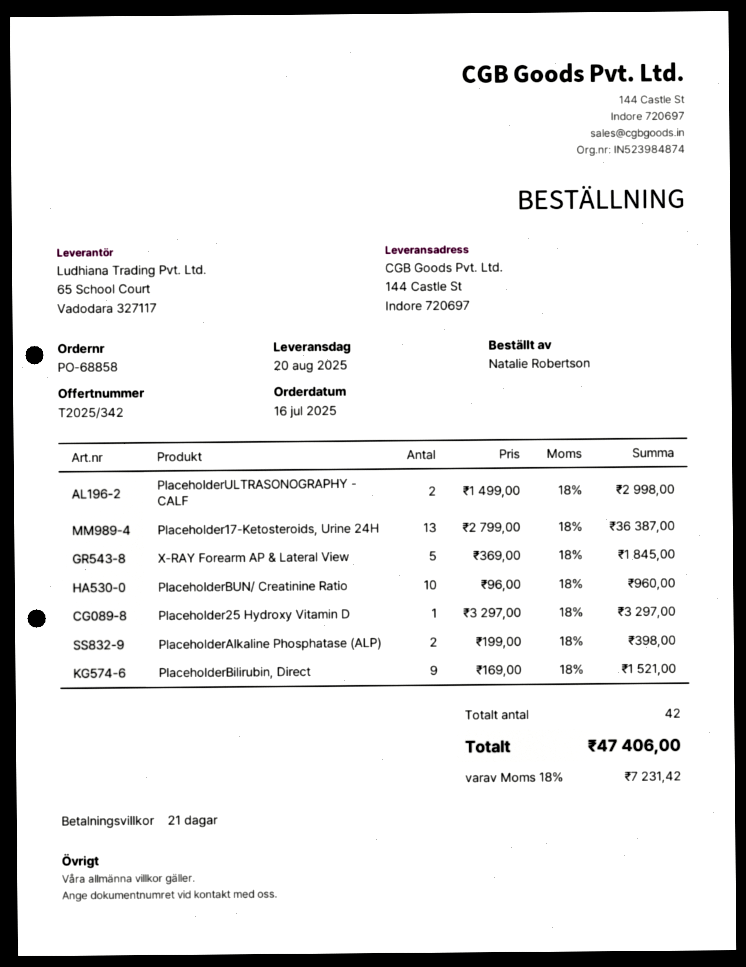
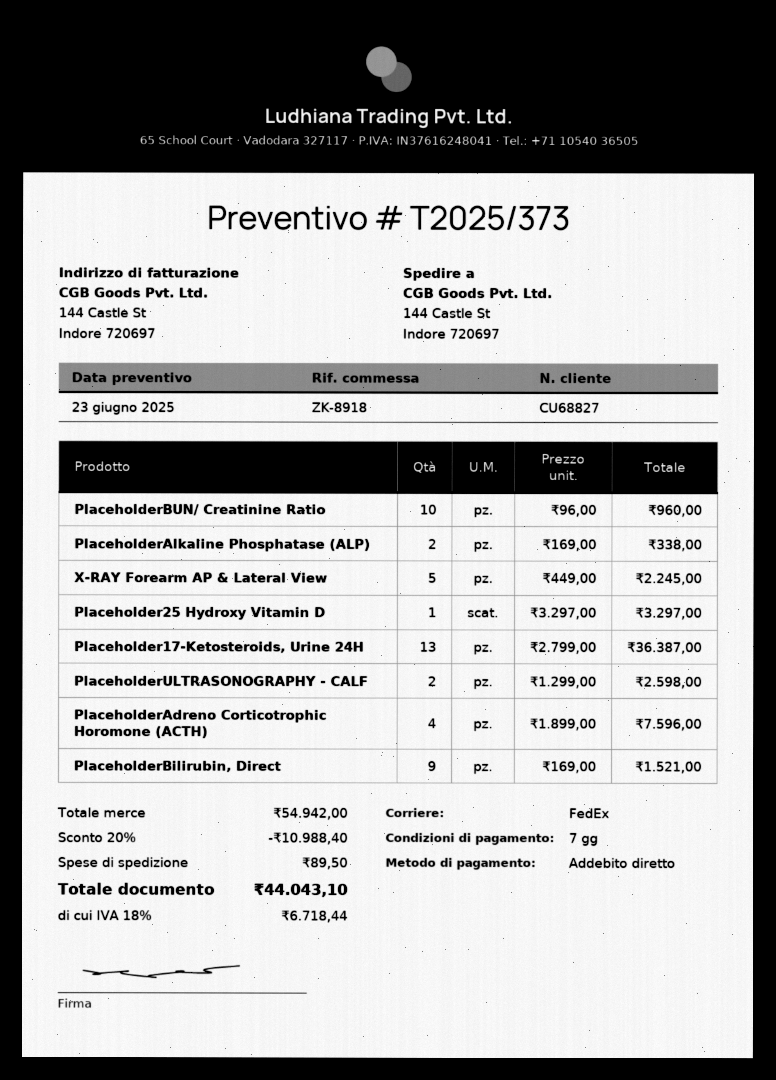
quote number: T2025/342 -> T2025/373
payment terms: 21 days -> 7 days
PlaceholderULTRASONOGRAPHY - CALF: 2 x 1499.00 = 2998.00 -> 2 x 1299.00 = 2598.00
X-RAY Forearm AP & Lateral View: 5 x 369.00 = 1845.00 -> 5 x 449.00 = 2245.00
PlaceholderAlkaline Phosphatase (ALP): 2 x 199.00 = 398.00 -> 2 x 169.00 = 338.00
PlaceholderAdreno Corticotrophic Horomone (ACTH): none -> 4 x 1899.00 = 7596.00
discount: none -> 20% = 10988.40
shipping: none -> 89.50
tax: 18% = 7231.42 -> 18% = 6718.44
total: 47406.00 -> 44043.10

